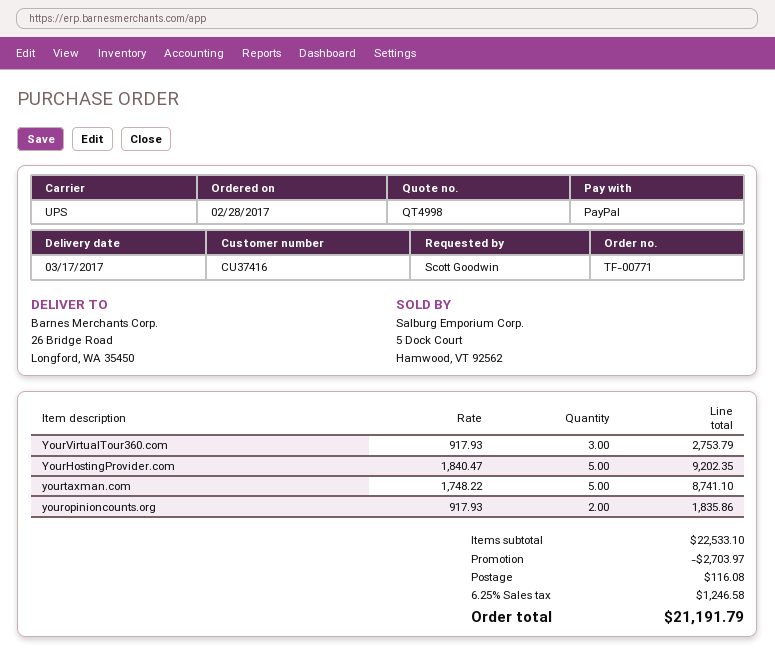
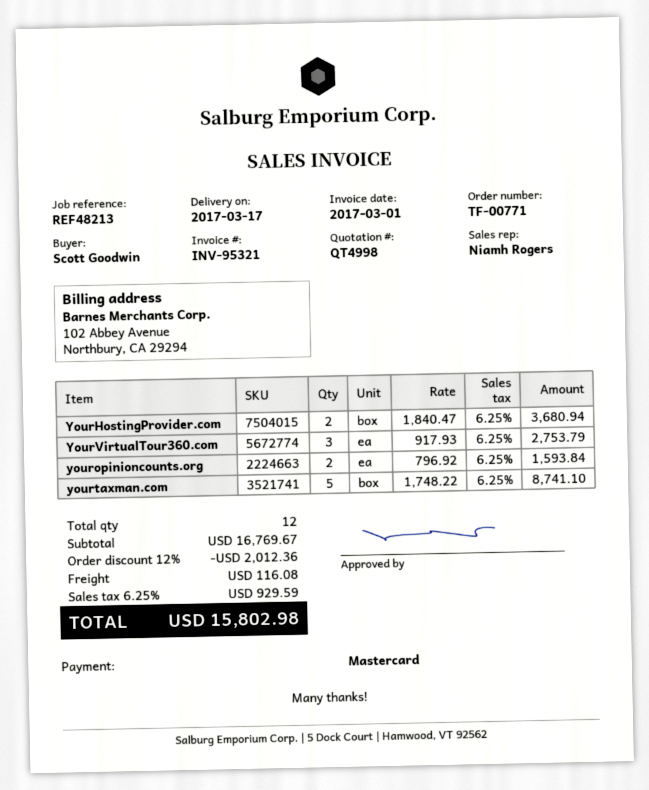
payment method: PayPal -> Mastercard
YourHostingProvider.com: 5 x 1840.47 = 9202.35 -> 2 x 1840.47 = 3680.94
youropinioncounts.org: 2 x 917.93 = 1835.86 -> 2 x 796.92 = 1593.84
subtotal: 22533.10 -> 16769.67
discount: 2703.97 -> 2012.36
tax: 6.25% = 1246.58 -> 6.25% = 929.59
total: 21191.79 -> 15802.98

